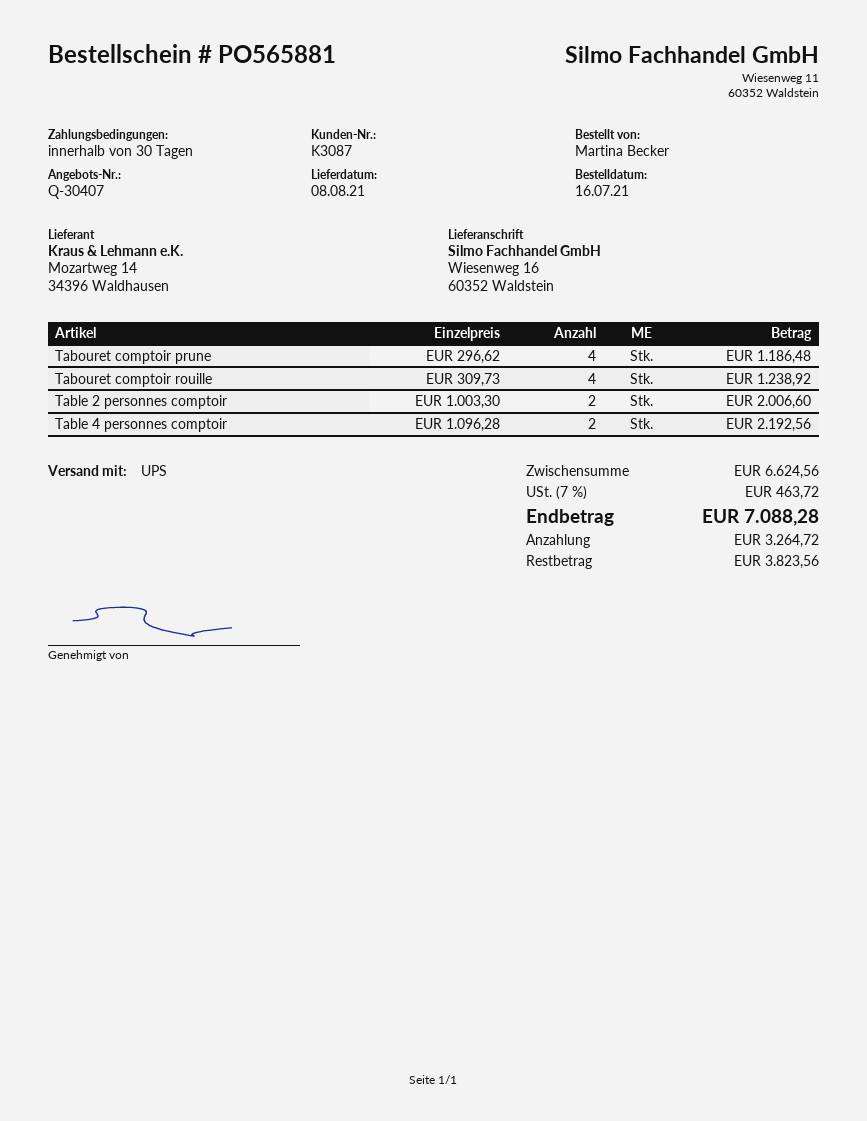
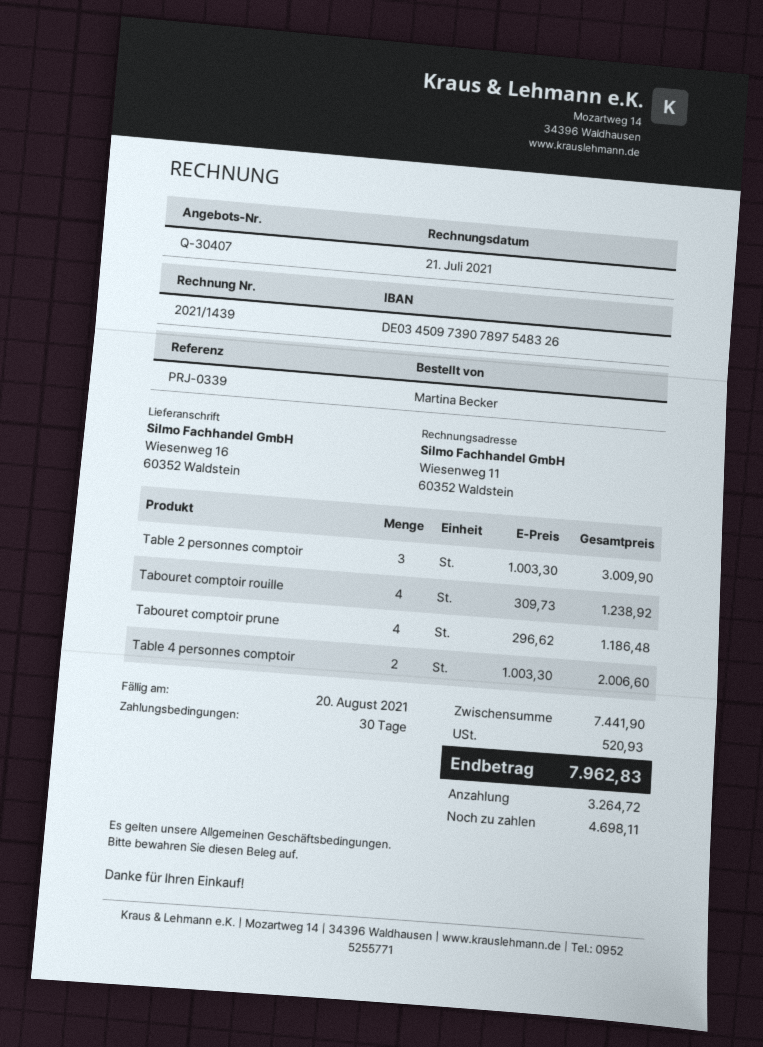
Table 2 personnes comptoir: 2 x 1003.30 = 2006.60 -> 3 x 1003.30 = 3009.90
Table 4 personnes comptoir: 2 x 1096.28 = 2192.56 -> 2 x 1003.30 = 2006.60
subtotal: 6624.56 -> 7441.90
tax: 463.72 -> 520.93
total: 7088.28 -> 7962.83
balance: 3823.56 -> 4698.11

